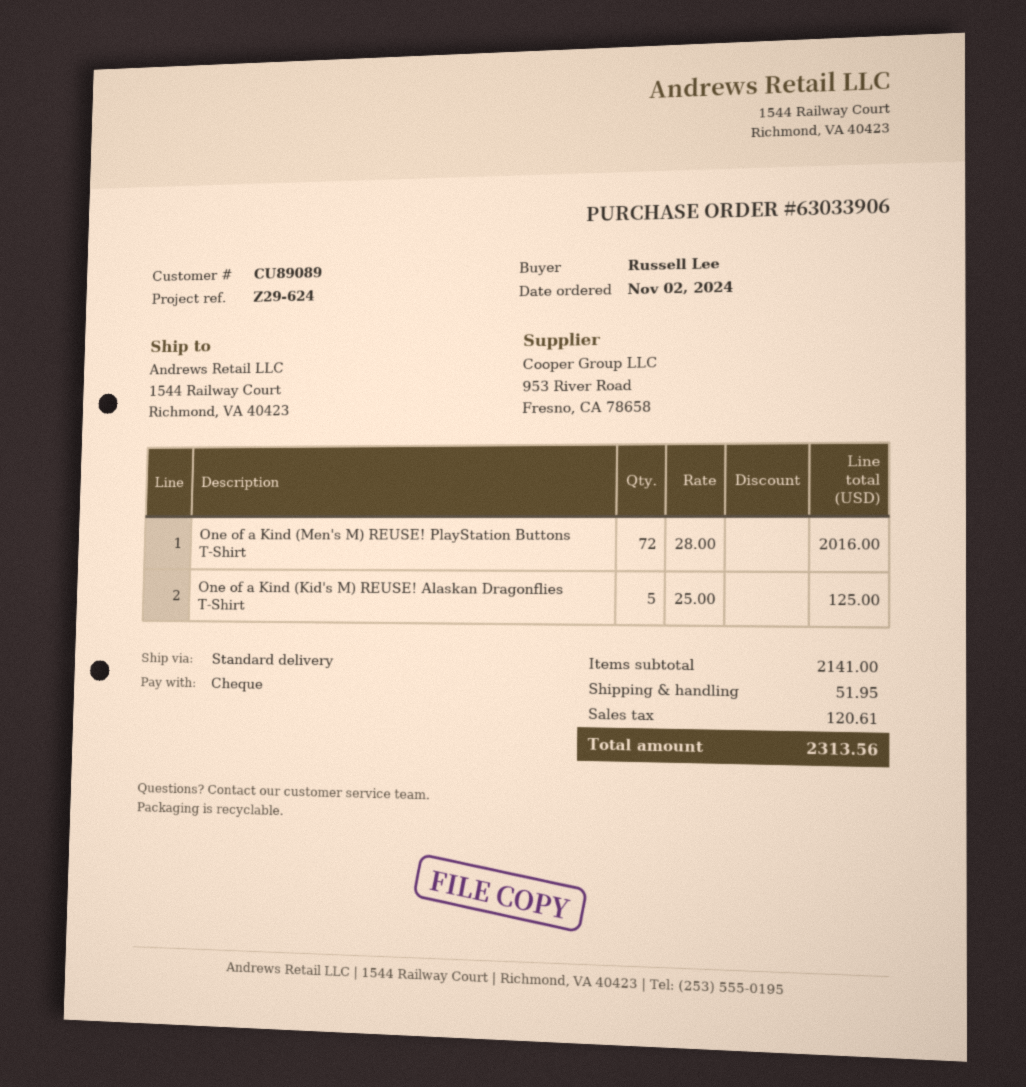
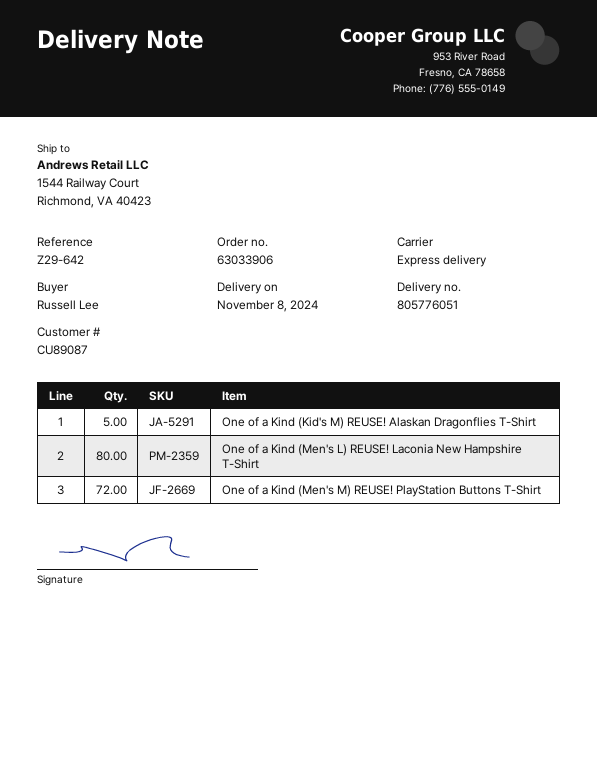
customer number: CU89089 -> CU89087
reference: Z29-624 -> Z29-642
shipping method: standard -> express
One of a Kind (Men's L) REUSE! Laconia New Hampshire T-Shirt: none -> 80

